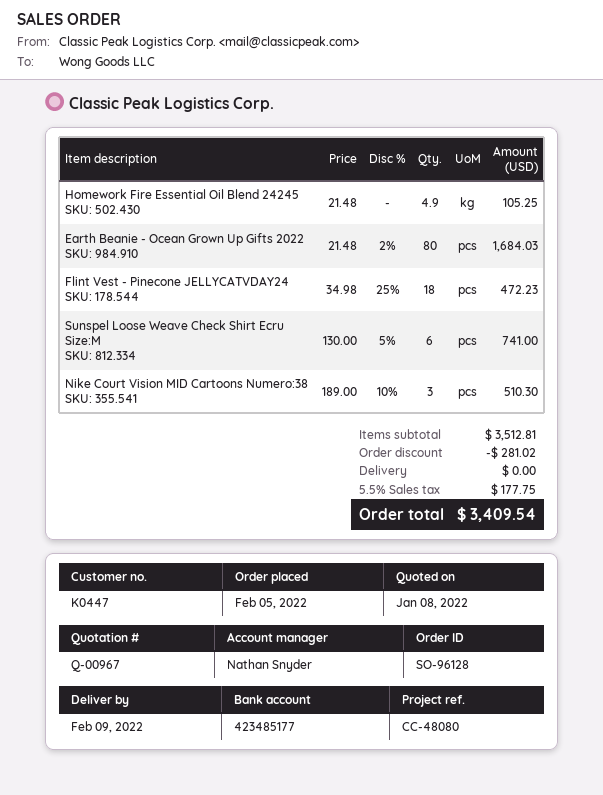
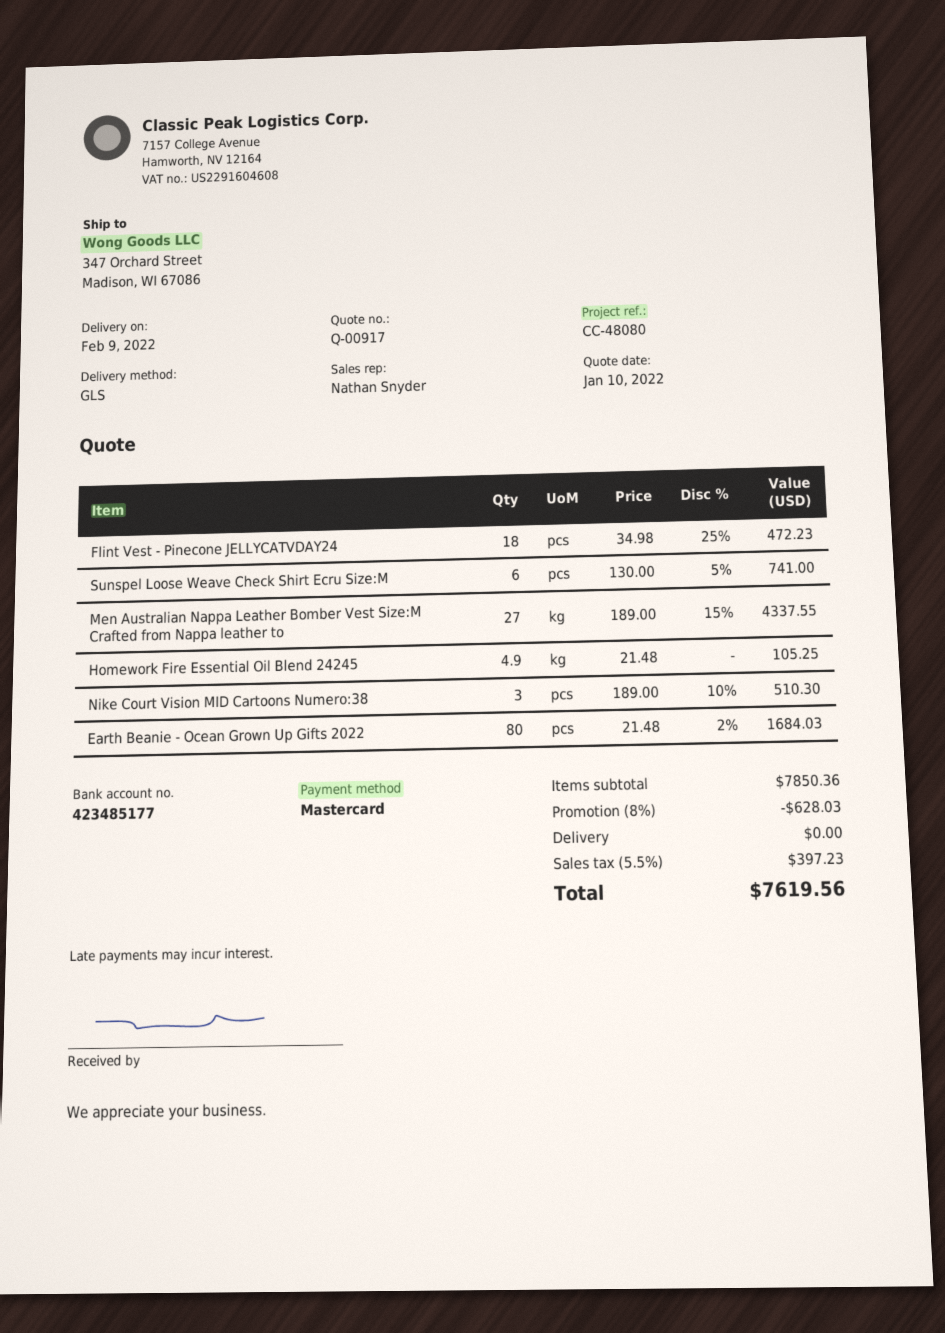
quote number: Q-00967 -> Q-00917
quote date: 2022-01-08 -> 2022-01-10
Men Australian Nappa Leather Bomber Vest Size:M Crafted from Nappa leather to: none -> 27 x 189.00 - 15% = 4337.55
subtotal: 3512.81 -> 7850.36
discount: 281.02 -> 628.03
tax: 5.5% = 177.75 -> 5.5% = 397.23
total: 3409.54 -> 7619.56

